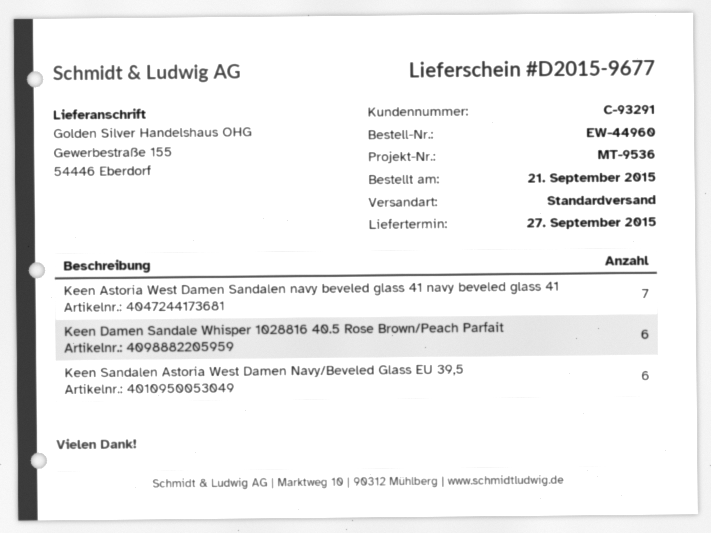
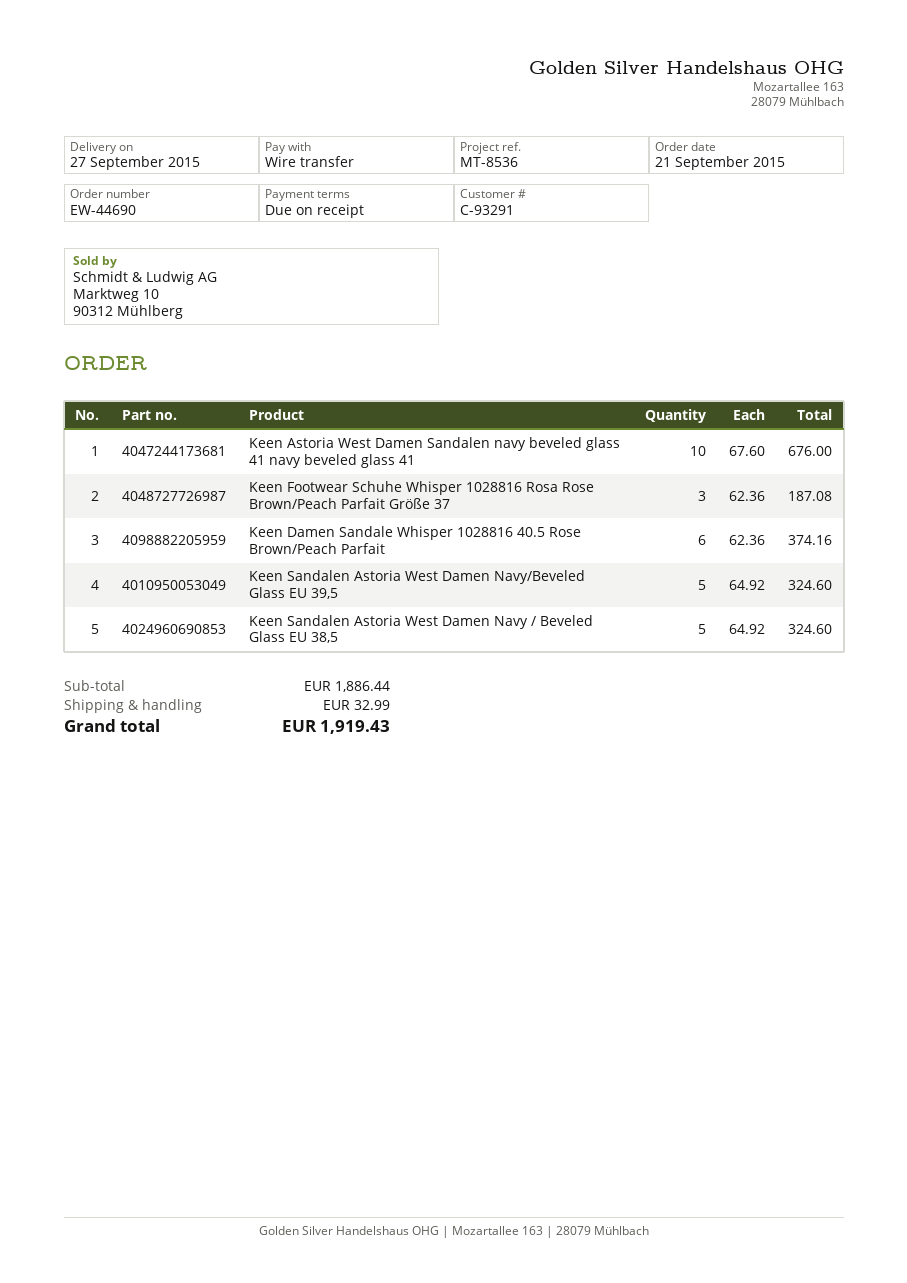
order number: EW-44960 -> EW-44690
reference: MT-9536 -> MT-8536
Keen Astoria West Damen Sandalen navy beveled glass 41 navy beveled glass 41: 7 -> 10
Keen Sandalen Astoria West Damen Navy/Beveled Glass EU 39,5: 6 -> 5
Keen Footwear Schuhe Whisper 1028816 Rosa Rose Brown/Peach Parfait Größe 37: none -> 3
Keen Sandalen Astoria West Damen Navy / Beveled Glass EU 38,5: none -> 5

